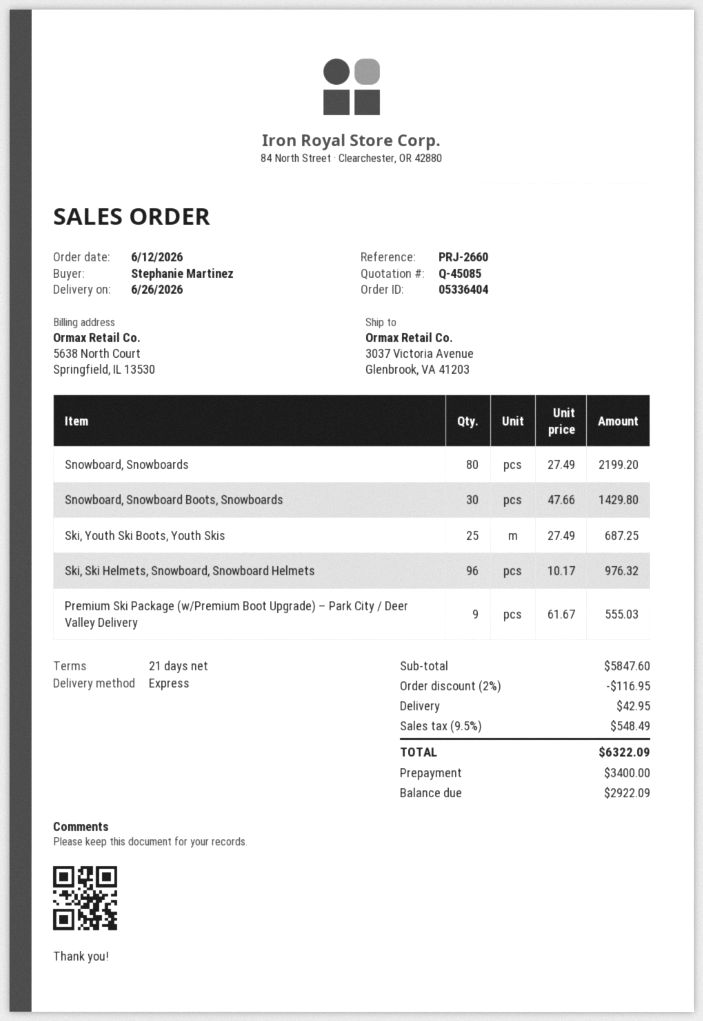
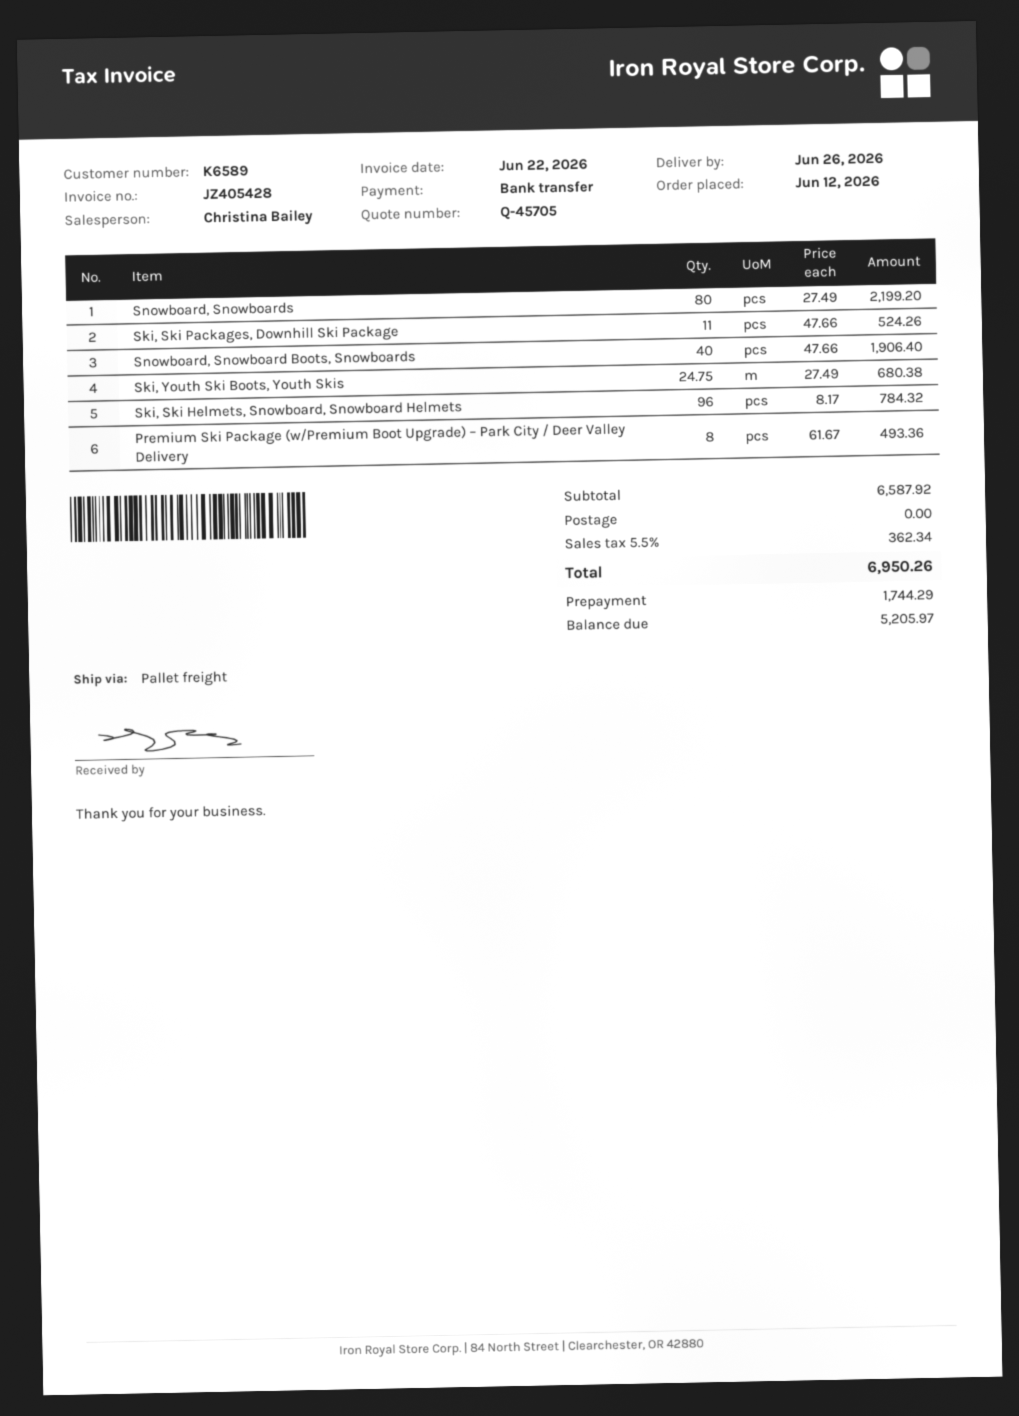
quote number: Q-45085 -> Q-45705
shipping method: express -> pallet freight
Snowboard, Snowboard Boots, Snowboards: 30 x 47.66 = 1429.80 -> 40 x 47.66 = 1906.40
Ski, Youth Ski Boots, Youth Skis: 25 x 27.49 = 687.25 -> 24.75 x 27.49 = 680.38
Ski, Ski Helmets, Snowboard, Snowboard Helmets: 96 x 10.17 = 976.32 -> 96 x 8.17 = 784.32
Premium Ski Package (w/Premium Boot Upgrade) – Park City / Deer Valley Delivery: 9 x 61.67 = 555.03 -> 8 x 61.67 = 493.36
Ski, Ski Packages, Downhill Ski Package: none -> 11 x 47.66 = 524.26
subtotal: 5847.60 -> 6587.92
discount: 2% = 116.95 -> none
shipping: 42.95 -> 0.00
tax: 9.5% = 548.49 -> 5.5% = 362.34
total: 6322.09 -> 6950.26
deposit: 3400.00 -> 1744.29
balance: 2922.09 -> 5205.97

